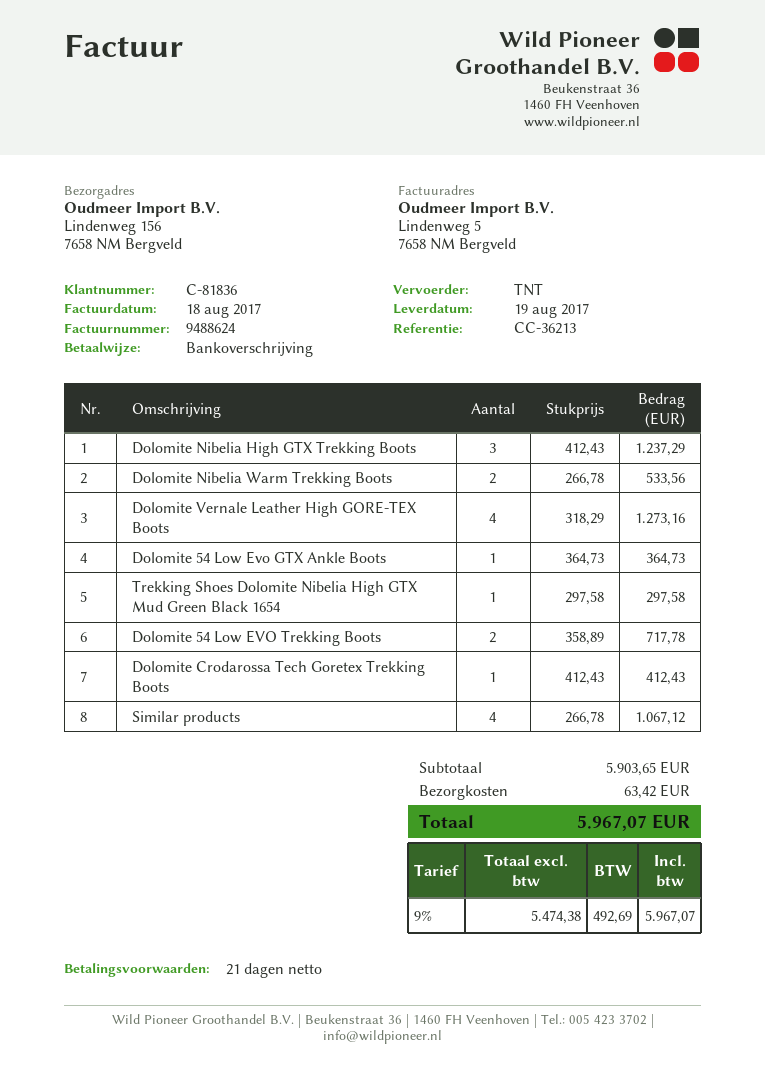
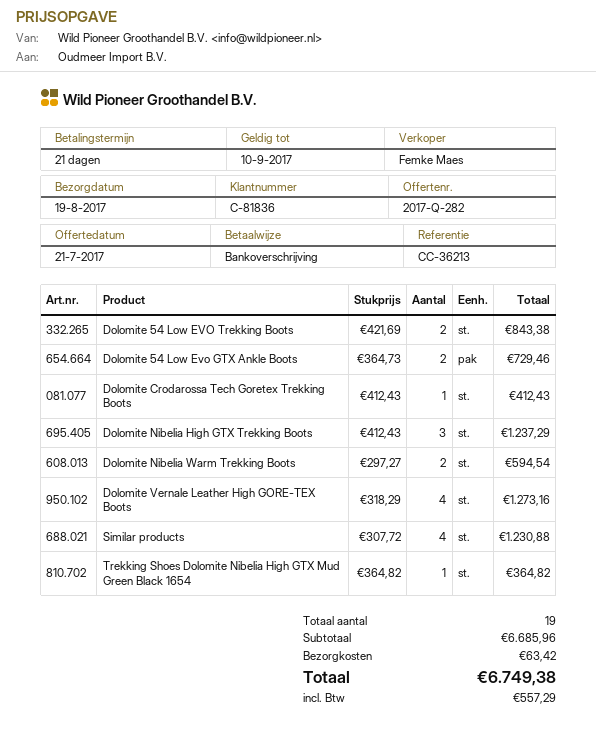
Dolomite Nibelia Warm Trekking Boots: 2 x 266.78 = 533.56 -> 2 x 297.27 = 594.54
Dolomite 54 Low Evo GTX Ankle Boots: 1 x 364.73 = 364.73 -> 2 x 364.73 = 729.46
Trekking Shoes Dolomite Nibelia High GTX Mud Green Black 1654: 1 x 297.58 = 297.58 -> 1 x 364.82 = 364.82
Dolomite 54 Low EVO Trekking Boots: 2 x 358.89 = 717.78 -> 2 x 421.69 = 843.38
Similar products: 4 x 266.78 = 1067.12 -> 4 x 307.72 = 1230.88
subtotal: 5903.65 -> 6685.96
tax: 492.69 -> 557.29
total: 5967.07 -> 6749.38

